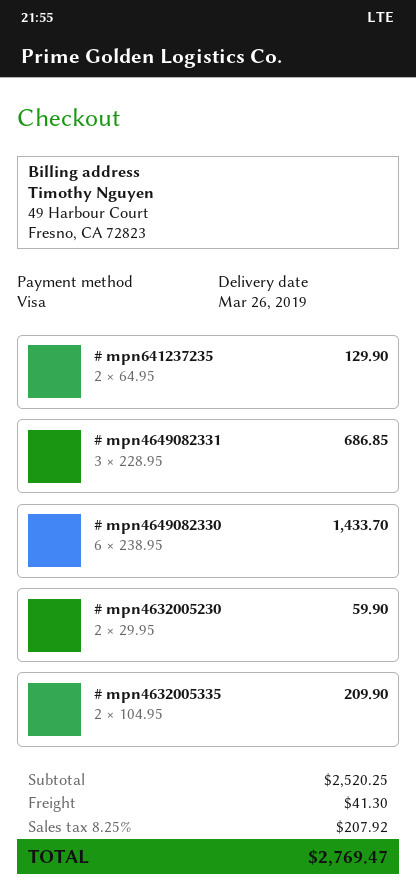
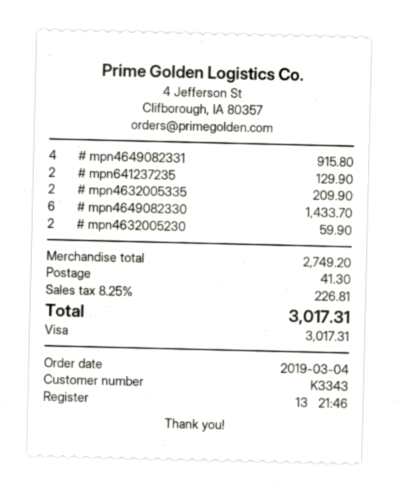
# mpn4649082331: 3 for 686.85 -> 4 for 915.80
subtotal: 2520.25 -> 2749.20
tax: 8.25% = 207.92 -> 8.25% = 226.81
total: 2769.47 -> 3017.31

